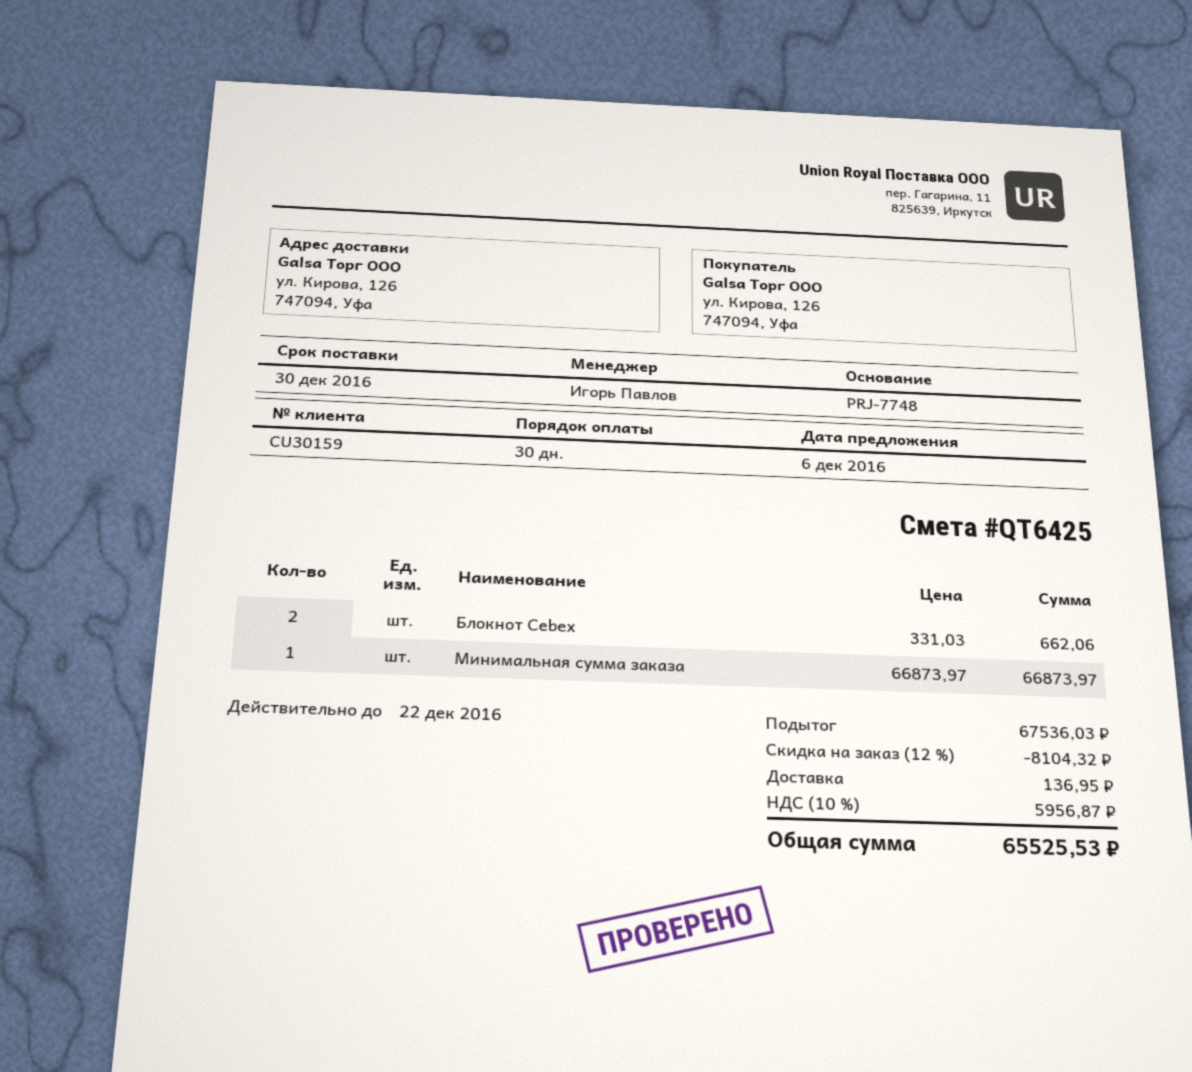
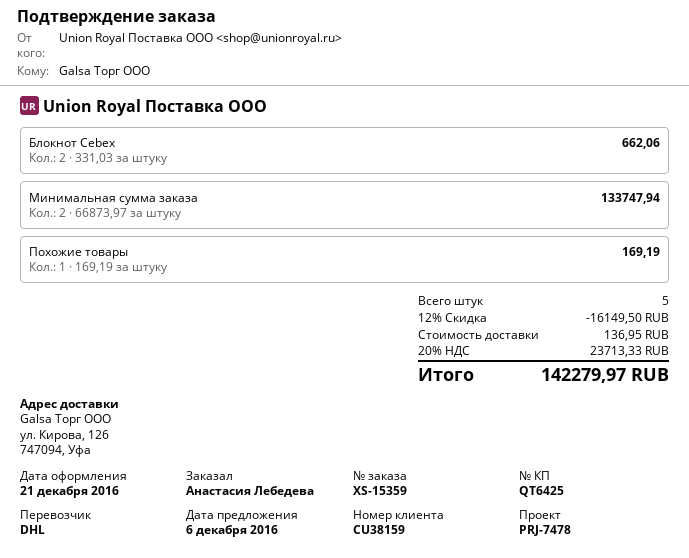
customer number: CU30159 -> CU38159
reference: PRJ-7748 -> PRJ-7478
Минимальная сумма заказа: 1 x 66873.97 = 66873.97 -> 2 x 66873.97 = 133747.94
Похожие товары: none -> 1 x 169.19 = 169.19
discount: 12% = 8104.32 -> 12% = 16149.50
tax: 10% = 5956.87 -> 20% = 23713.33
total: 65525.53 -> 142279.97

